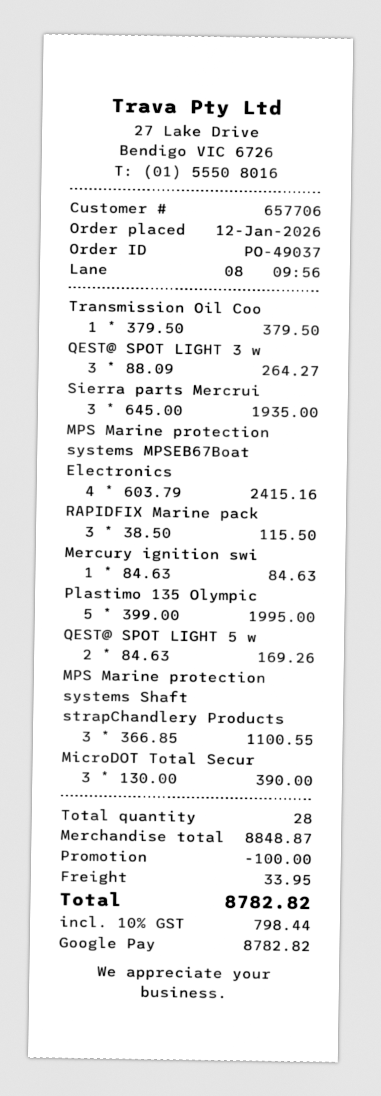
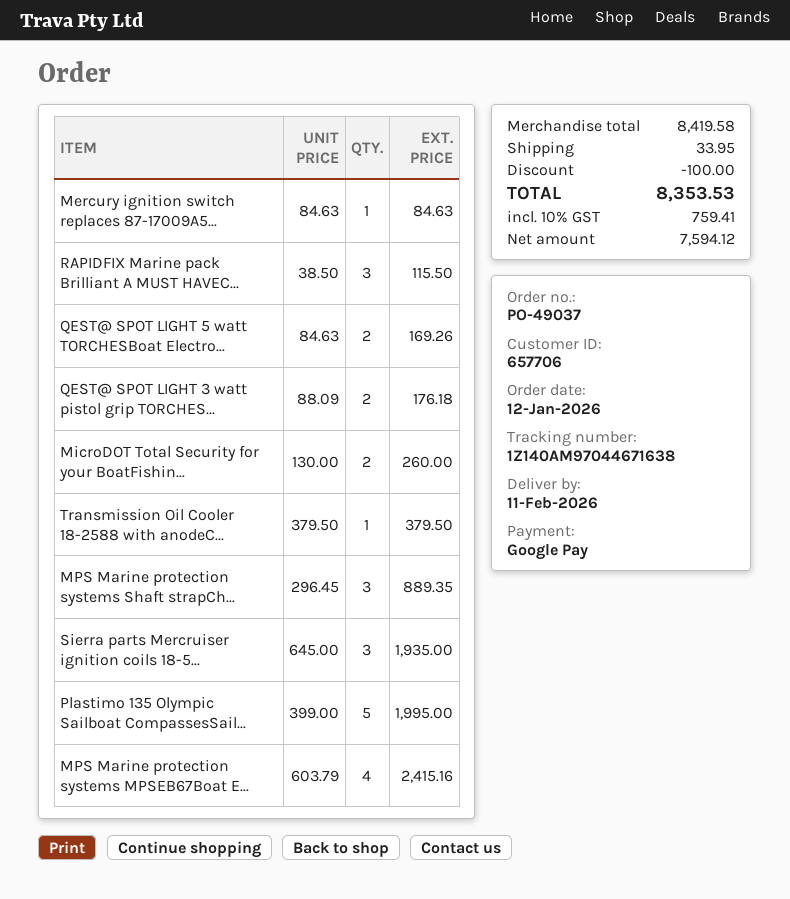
QEST@ SPOT LIGHT 3 w: 3 x 88.09 = 264.27 -> 2 x 88.09 = 176.18
MPS Marine protection systems Shaft strapChandlery Products: 3 x 366.85 = 1100.55 -> 3 x 296.45 = 889.35
MicroDOT Total Secur: 3 x 130.00 = 390.00 -> 2 x 130.00 = 260.00
subtotal: 8848.87 -> 8419.58
tax: 10% = 798.44 -> 10% = 759.41
total: 8782.82 -> 8353.53

